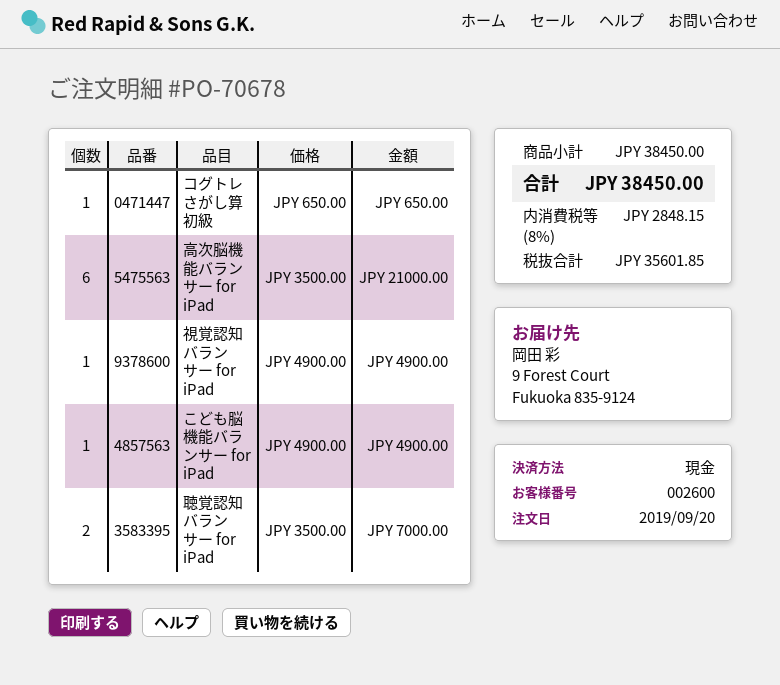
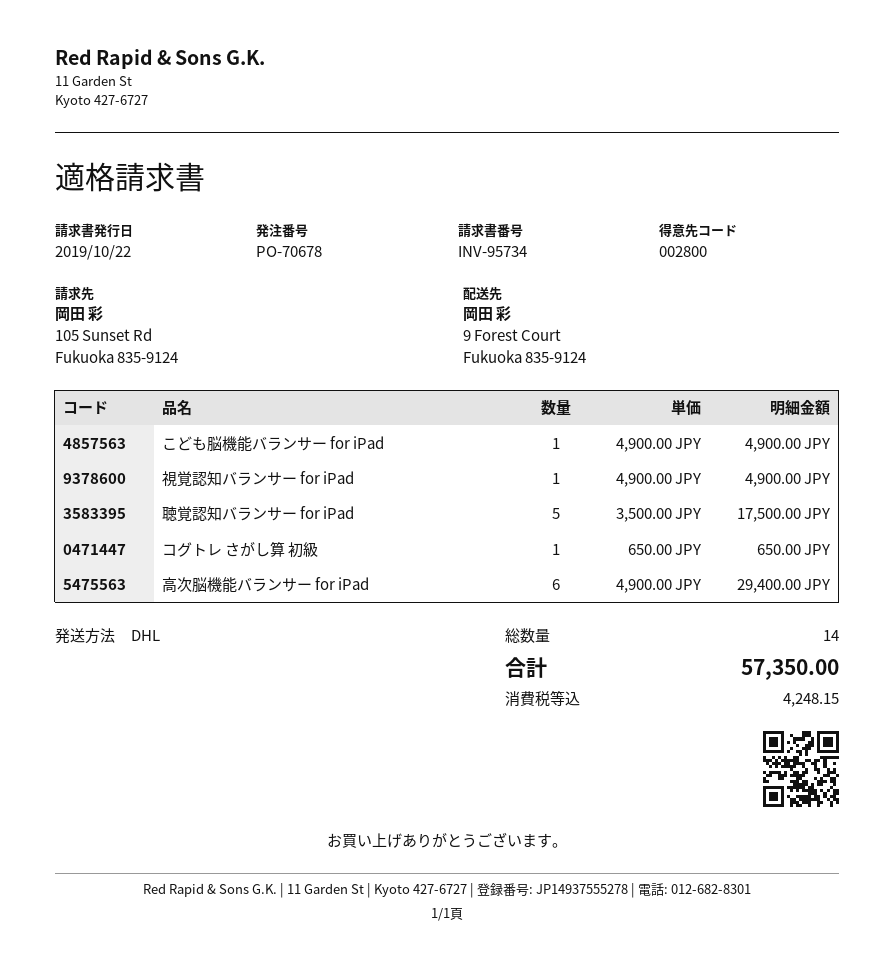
customer number: 002600 -> 002800
高次脳機能バランサー for iPad: 6 x 3500.00 = 21000.00 -> 6 x 4900.00 = 29400.00
聴覚認知バランサー for iPad: 2 x 3500.00 = 7000.00 -> 5 x 3500.00 = 17500.00
tax: 2848.15 -> 4248.15
total: 38450.00 -> 57350.00

